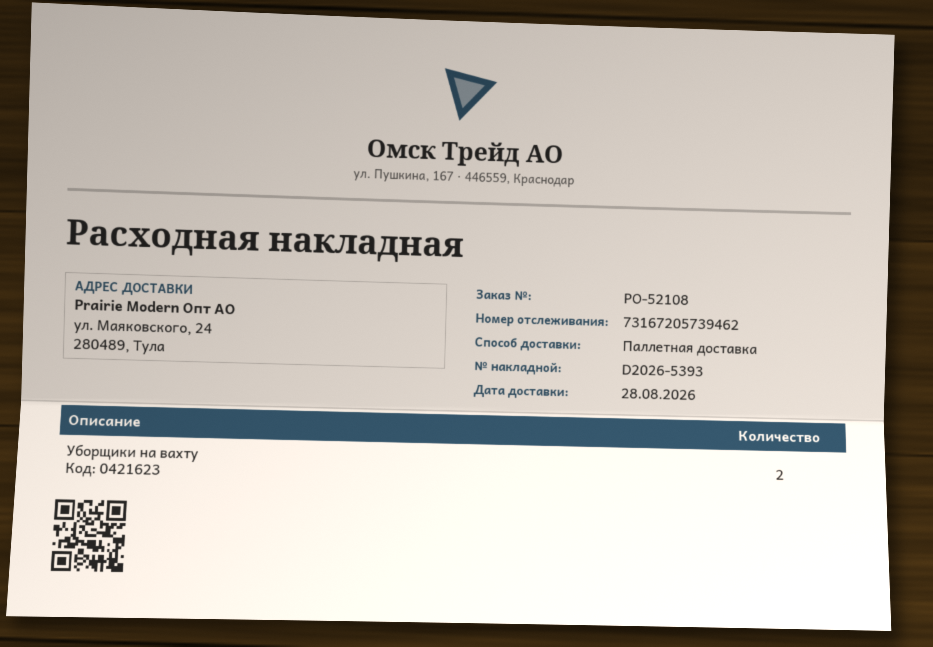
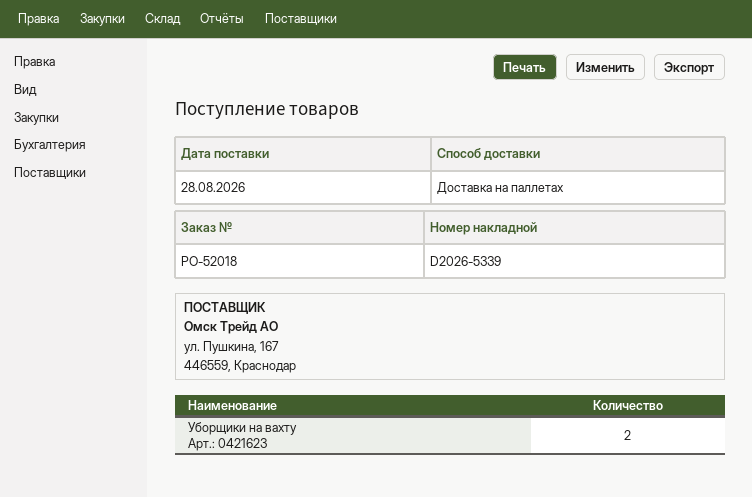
order number: PO-52108 -> PO-52018
delivery note number: D2026-5393 -> D2026-5339

